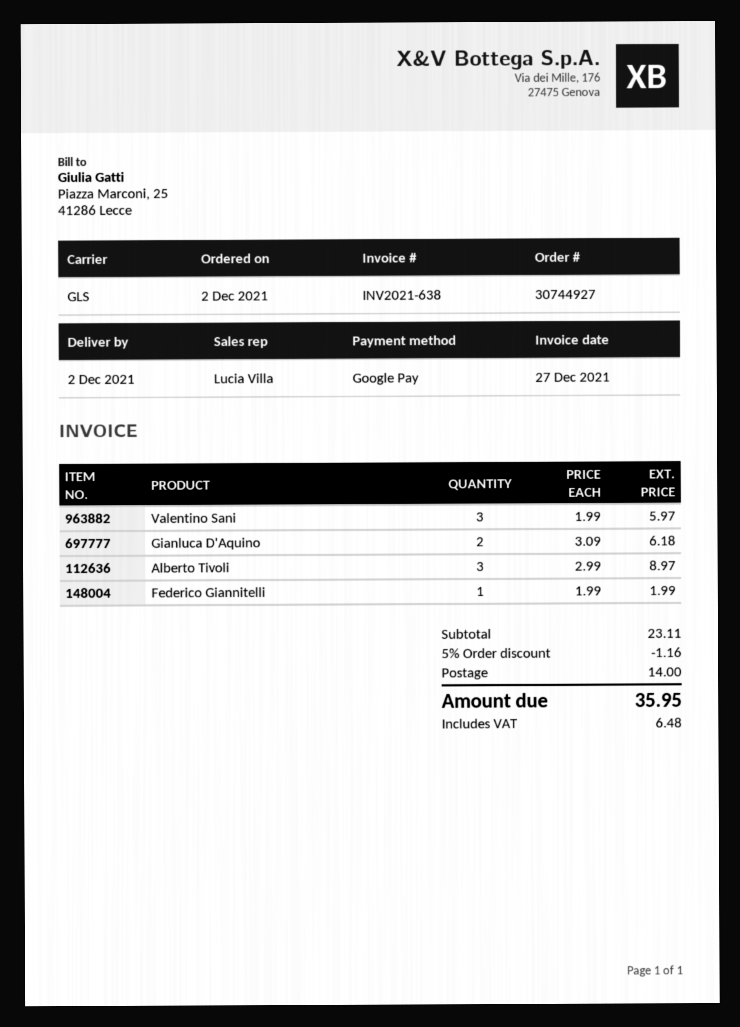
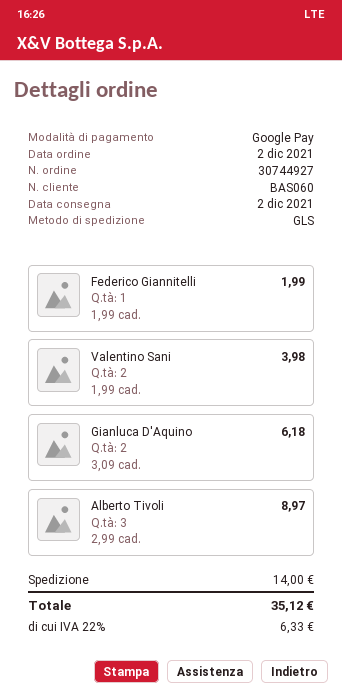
Valentino Sani: 3 x 1.99 = 5.97 -> 2 x 1.99 = 3.98
discount: 5% = 1.16 -> none
tax: 6.48 -> 6.33
total: 35.95 -> 35.12

